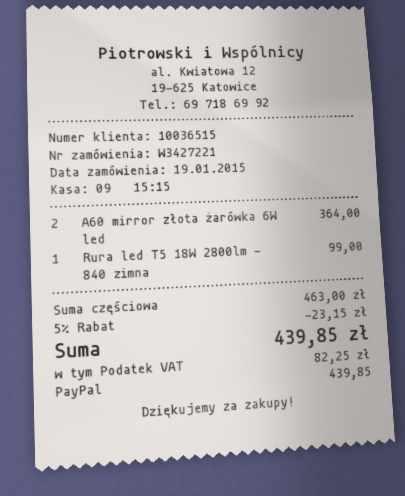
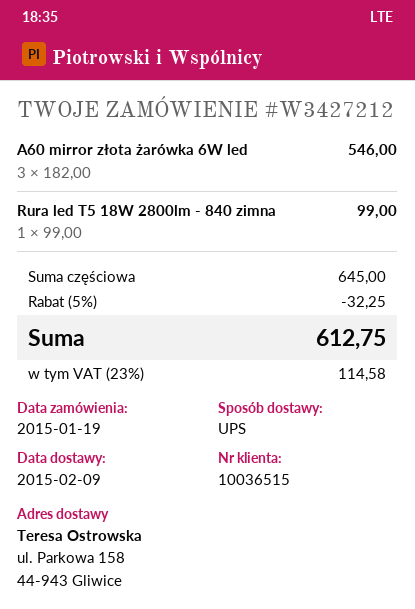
order number: W3427221 -> W3427212
A60 mirror złota żarówka 6W led: 2 for 364.00 -> 3 for 546.00
subtotal: 463.00 -> 645.00
discount: 5% = 23.15 -> 5% = 32.25
tax: 82.25 -> 114.58
total: 439.85 -> 612.75

